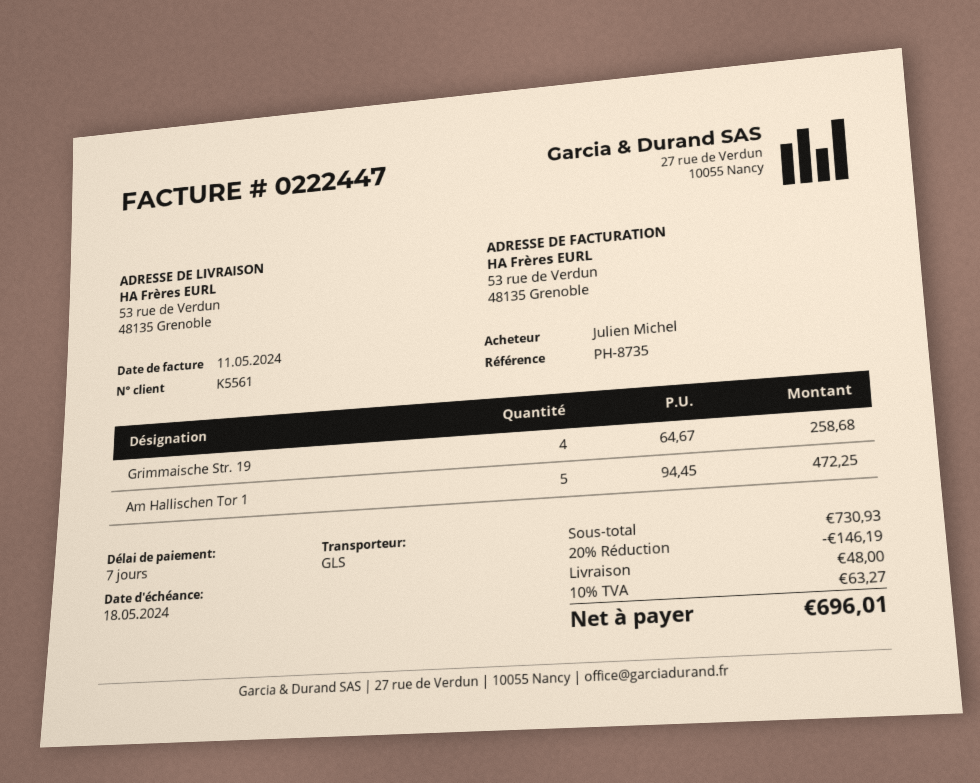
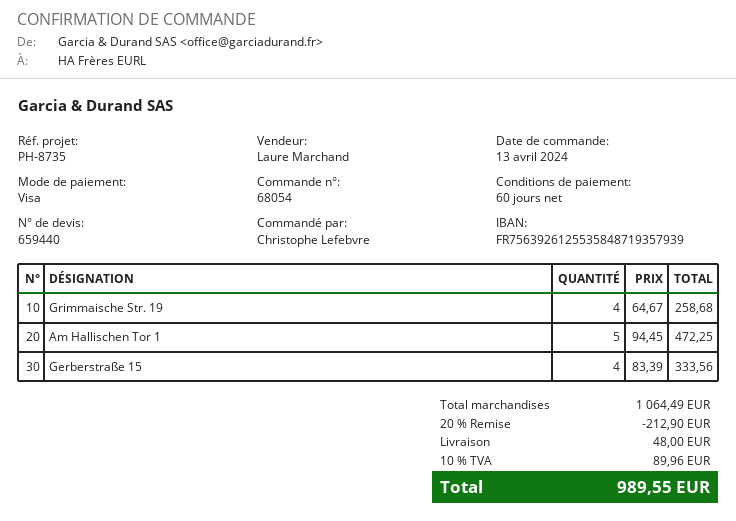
payment terms: 7 days -> 60 days
ordered by: Julien Michel -> Christophe Lefebvre
Gerberstraße 15: none -> 4 x 83.39 = 333.56
subtotal: 730.93 -> 1064.49
discount: 20% = 146.19 -> 20% = 212.90
tax: 10% = 63.27 -> 10% = 89.96
total: 696.01 -> 989.55

